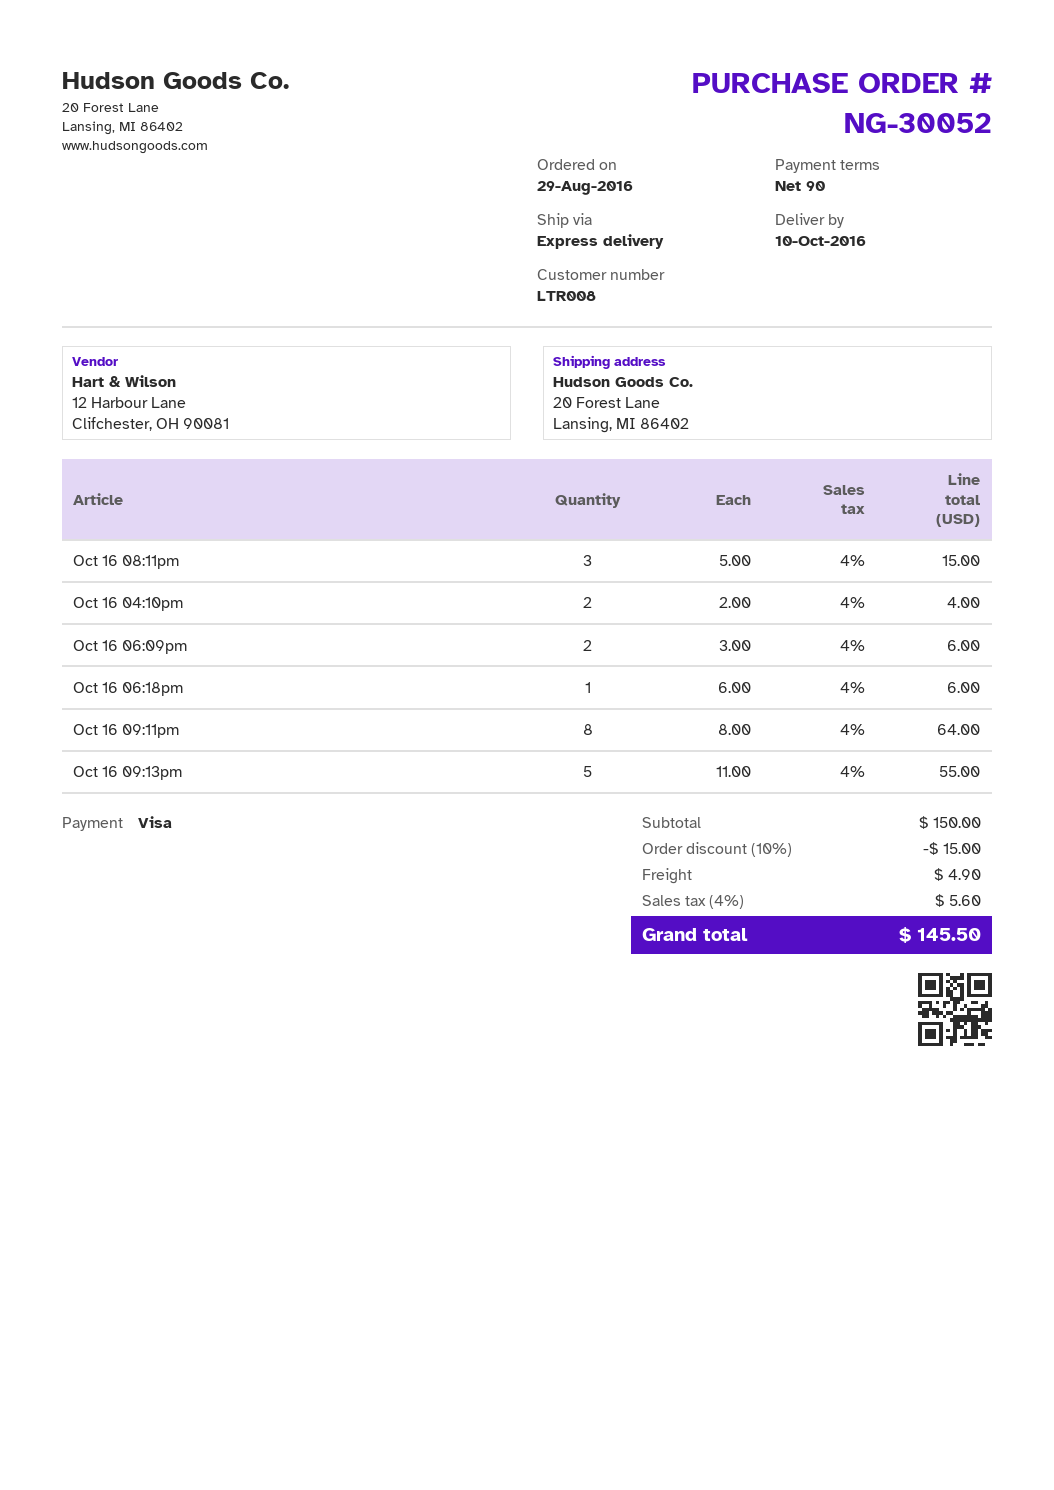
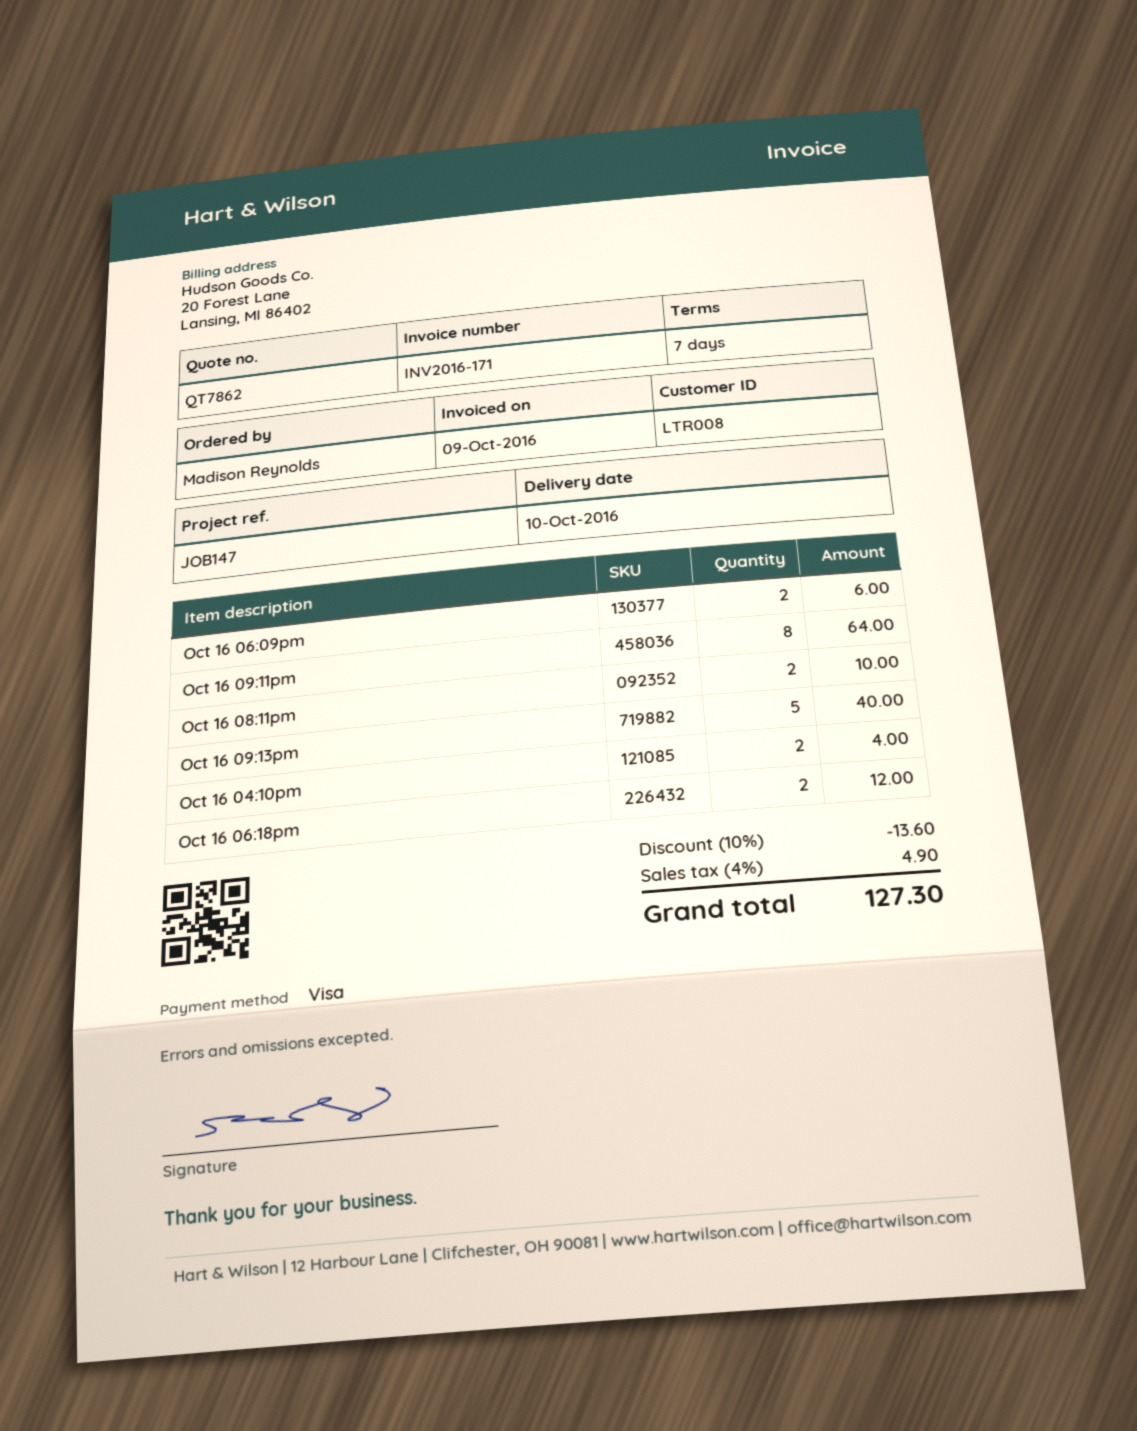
payment terms: 90 days -> 7 days
Oct 16 08:11pm: 3 for 15.00 -> 2 for 10.00
Oct 16 06:18pm: 1 for 6.00 -> 2 for 12.00
Oct 16 09:13pm: 5 for 55.00 -> 5 for 40.00
discount: 10% = 15.00 -> 10% = 13.60
shipping: 4.90 -> none
tax: 4% = 5.60 -> 4% = 4.90
total: 145.50 -> 127.30

